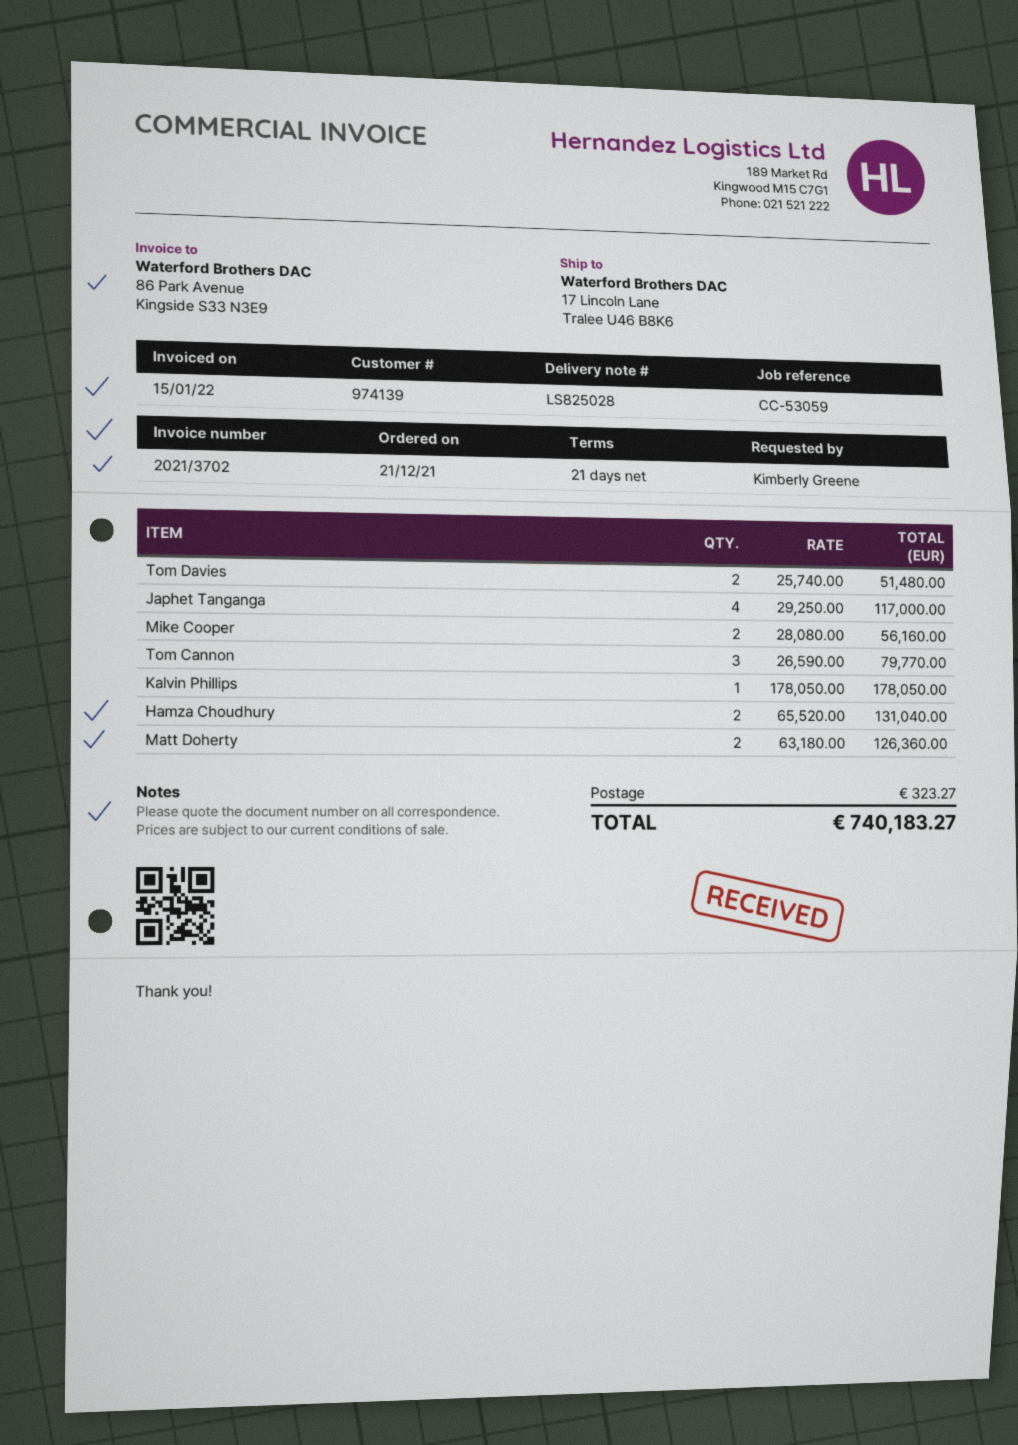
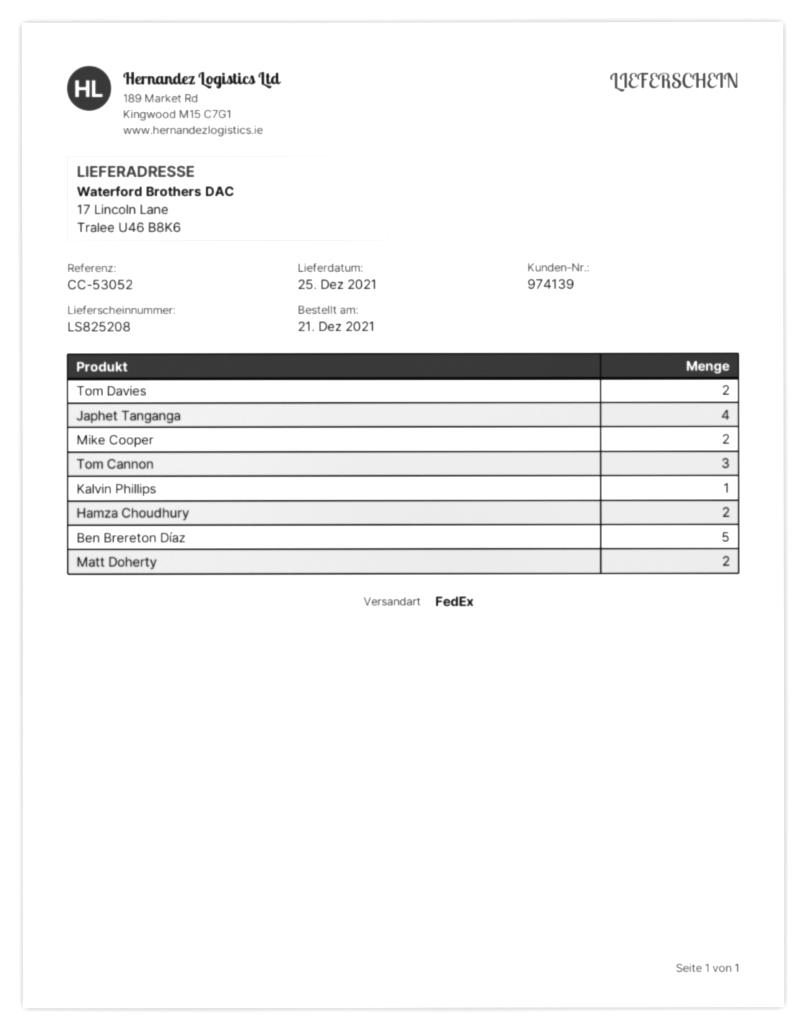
delivery note number: LS825028 -> LS825208
reference: CC-53059 -> CC-53052
Ben Brereton Díaz: none -> 5

